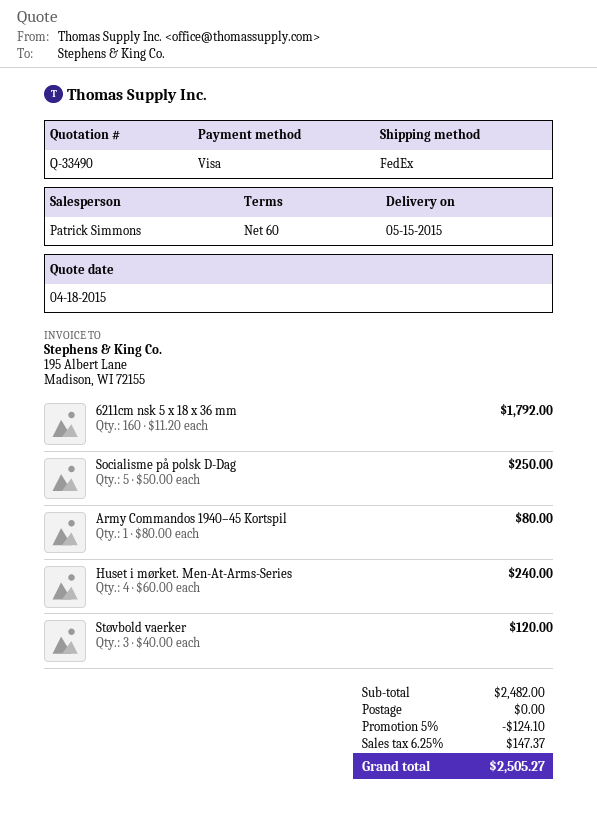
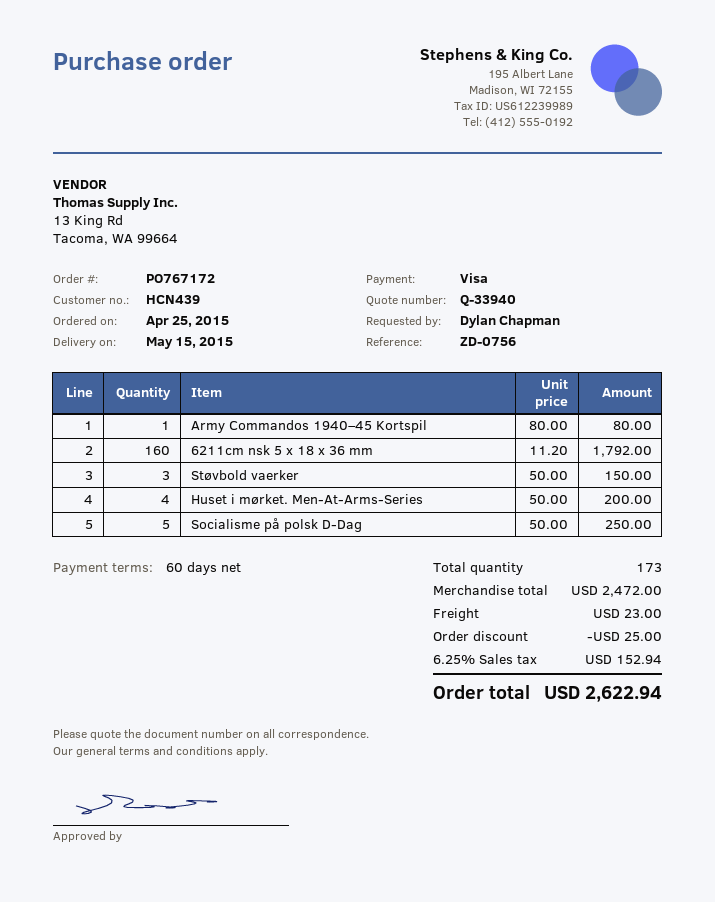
quote number: Q-33490 -> Q-33940
Huset i mørket. Men-At-Arms-Series: 4 x 60.00 = 240.00 -> 4 x 50.00 = 200.00
Støvbold vaerker: 3 x 40.00 = 120.00 -> 3 x 50.00 = 150.00
subtotal: 2482.00 -> 2472.00
discount: 124.10 -> 25.00
shipping: 0.00 -> 23.00
tax: 6.25% = 147.37 -> 6.25% = 152.94
total: 2505.27 -> 2622.94

